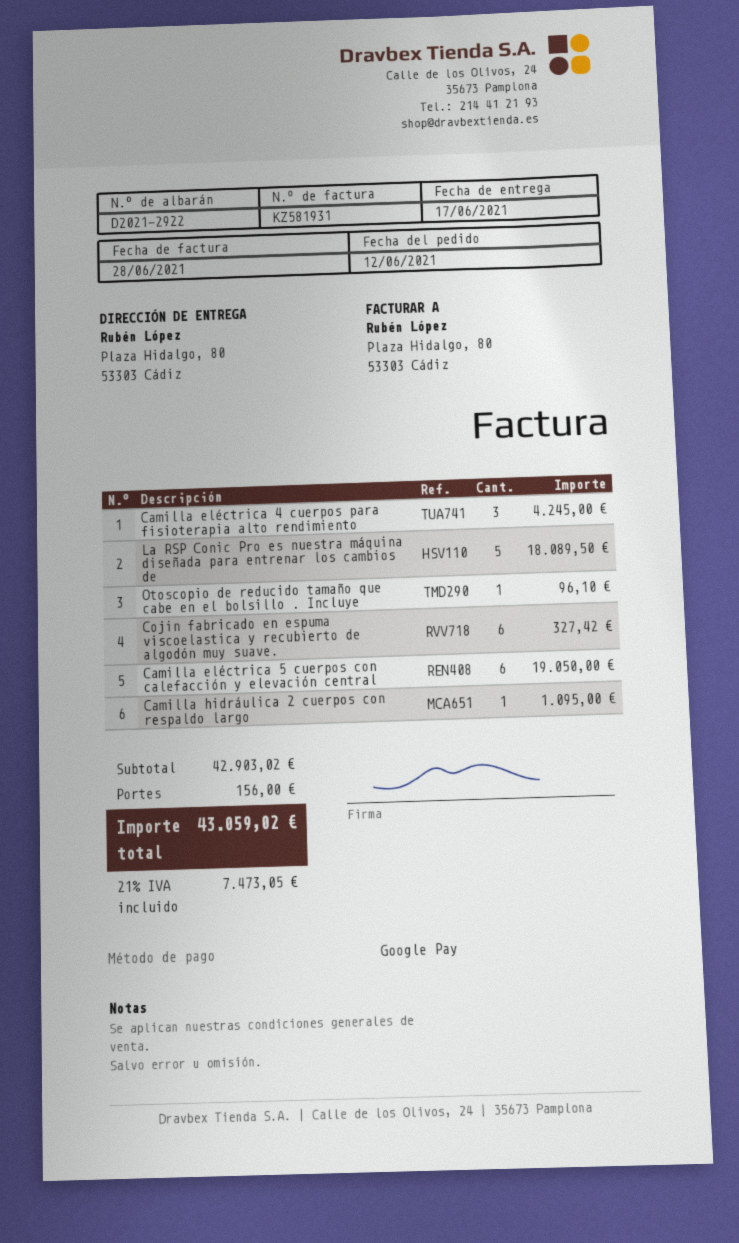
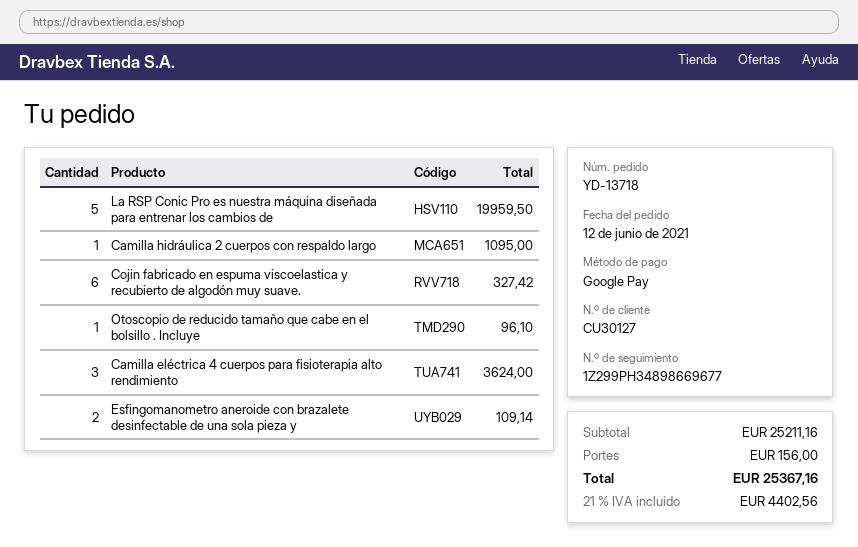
Camilla eléctrica 4 cuerpos para fisioterapia alto rendimiento: 3 for 4245.00 -> 3 for 3624.00
La RSP Conic Pro es nuestra máquina diseñada para entrenar los cambios de: 5 for 18089.50 -> 5 for 19959.50
Camilla eléctrica 5 cuerpos con calefacción y elevación central: 6 for 19050.00 -> none
Esfingomanometro aneroide con brazalete desinfectable de una sola pieza y: none -> 2 for 109.14
subtotal: 42903.02 -> 25211.16
tax: 21% = 7473.05 -> 21% = 4402.56
total: 43059.02 -> 25367.16

